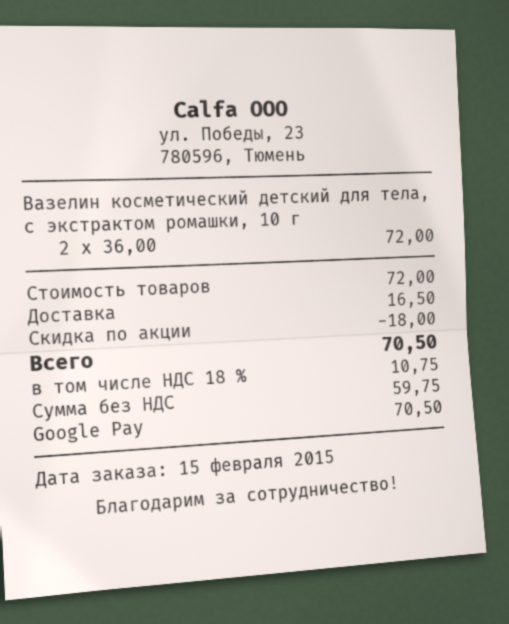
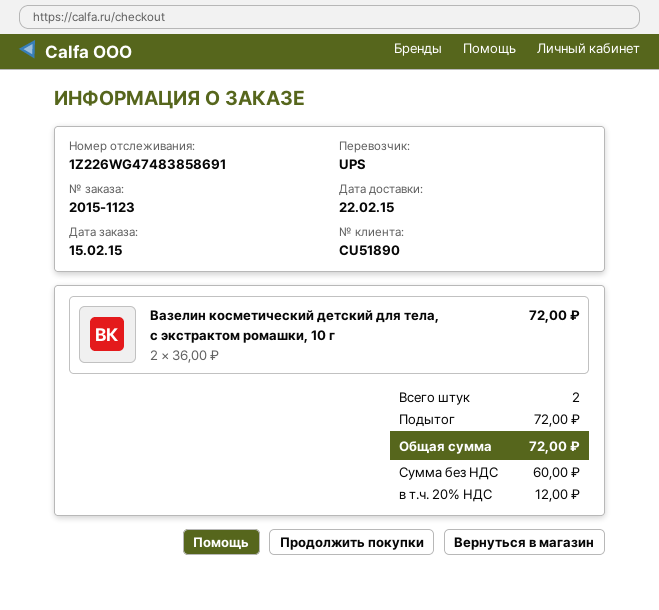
discount: 18.00 -> none
shipping: 16.50 -> none
net: 59.75 -> 60.00
tax: 18% = 10.75 -> 20% = 12.00
total: 70.50 -> 72.00

